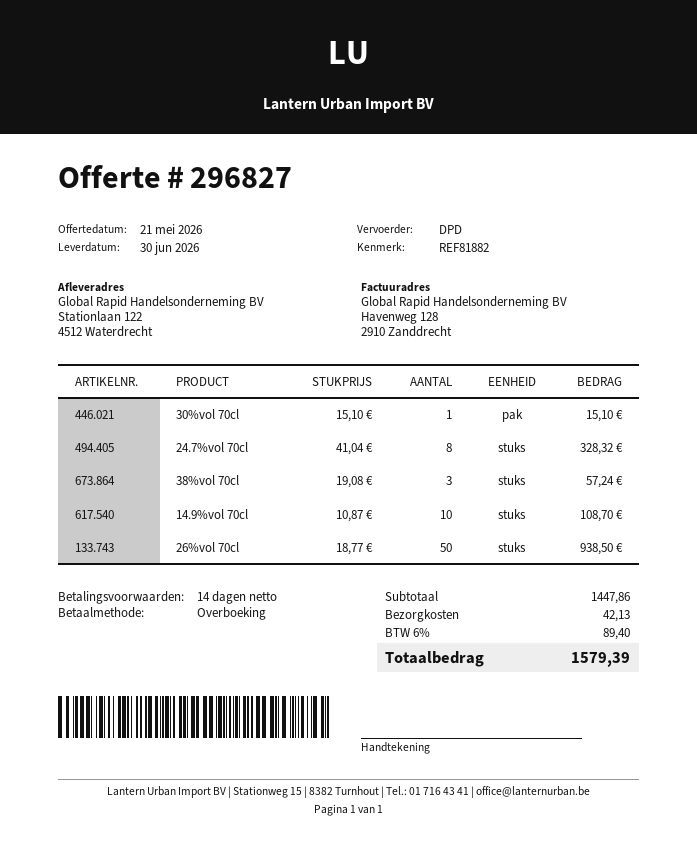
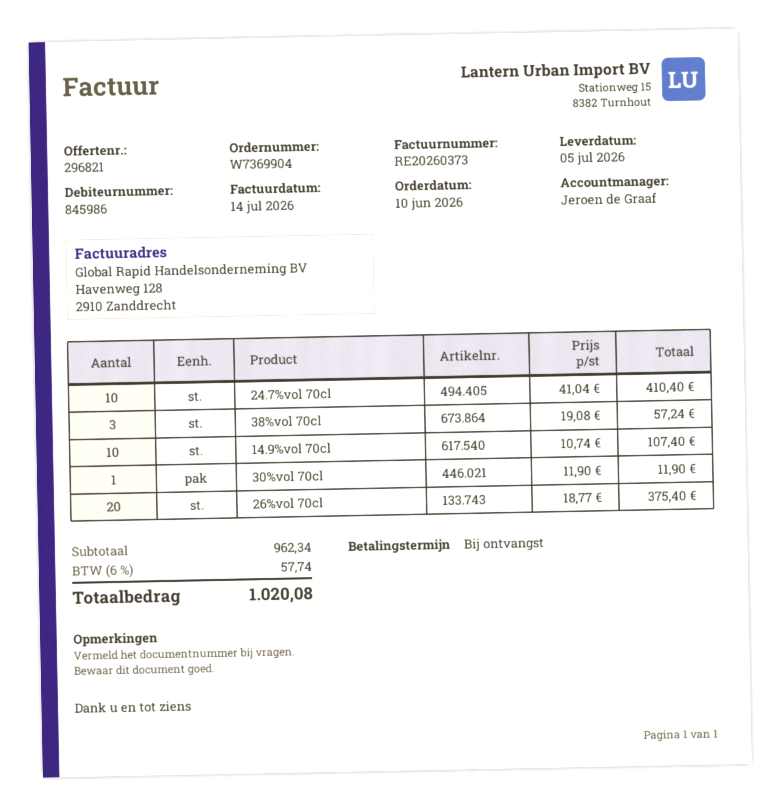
quote number: 296827 -> 296821
delivery date: 2026-06-30 -> 2026-07-05
payment terms: 14 days -> on receipt
30%vol 70cl: 1 x 15.10 = 15.10 -> 1 x 11.90 = 11.90
24.7%vol 70cl: 8 x 41.04 = 328.32 -> 10 x 41.04 = 410.40
14.9%vol 70cl: 10 x 10.87 = 108.70 -> 10 x 10.74 = 107.40
26%vol 70cl: 50 x 18.77 = 938.50 -> 20 x 18.77 = 375.40
subtotal: 1447.86 -> 962.34
shipping: 42.13 -> none
tax: 6% = 89.40 -> 6% = 57.74
total: 1579.39 -> 1020.08

